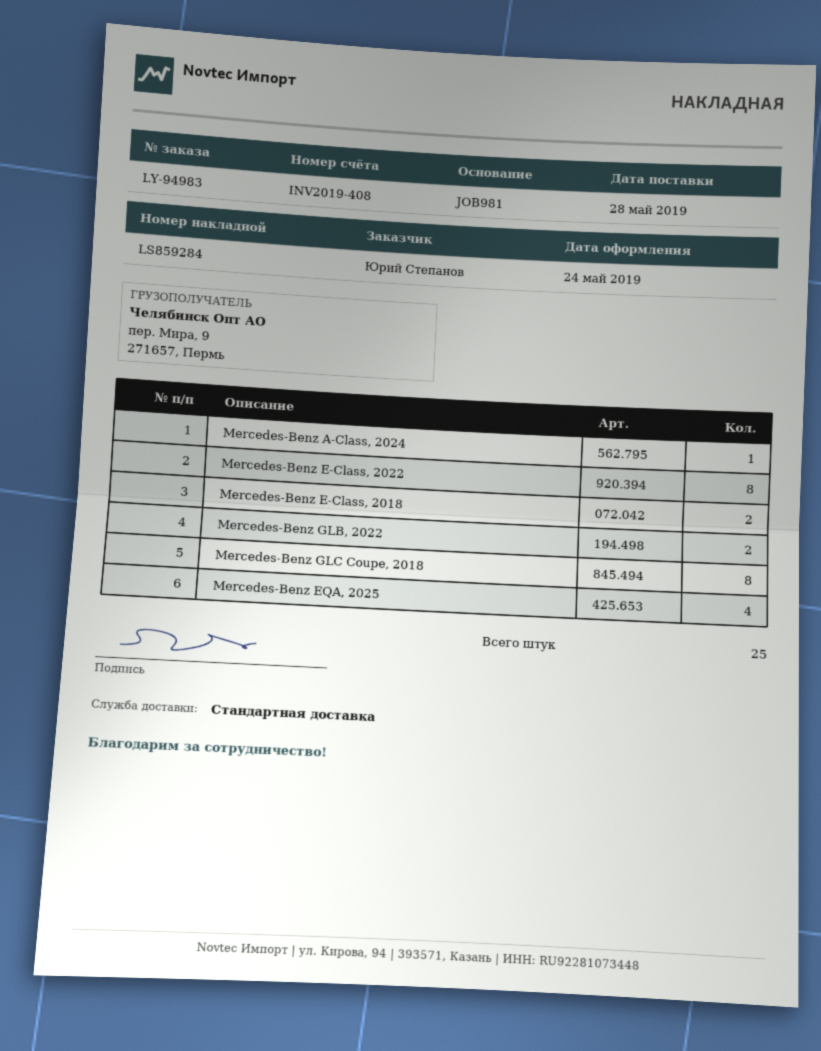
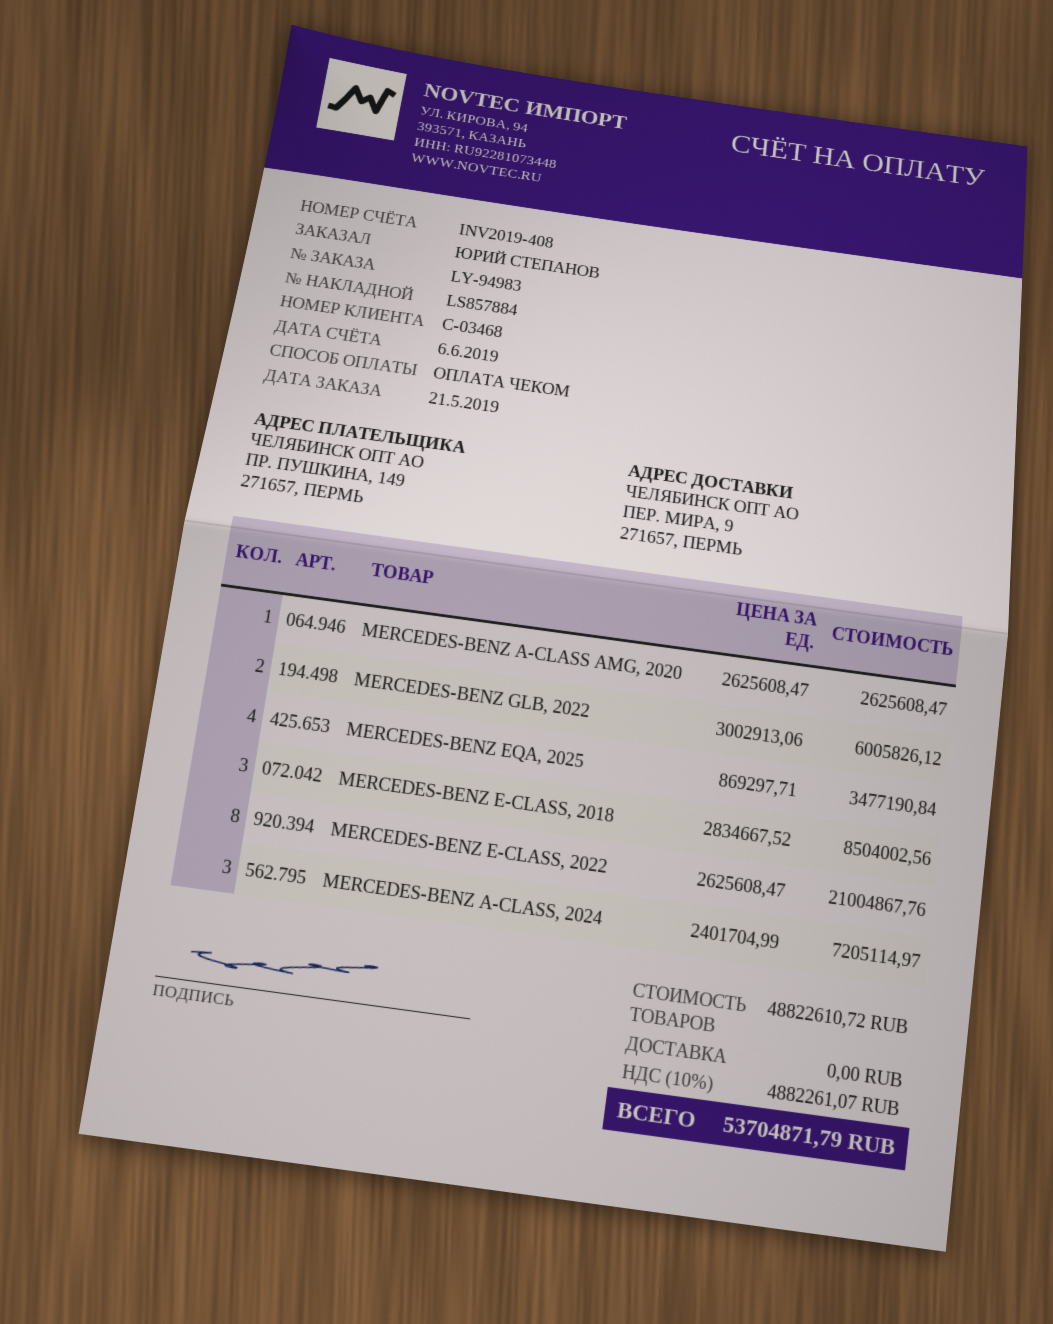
order date: 2019-05-24 -> 2019-05-21
delivery note number: LS859284 -> LS857884
Mercedes-Benz A-Class, 2024: 1 -> 3
Mercedes-Benz E-Class, 2018: 2 -> 3
Mercedes-Benz GLC Coupe, 2018: 8 -> none
MERCEDES-BENZ A-CLASS AMG, 2020: none -> 1

